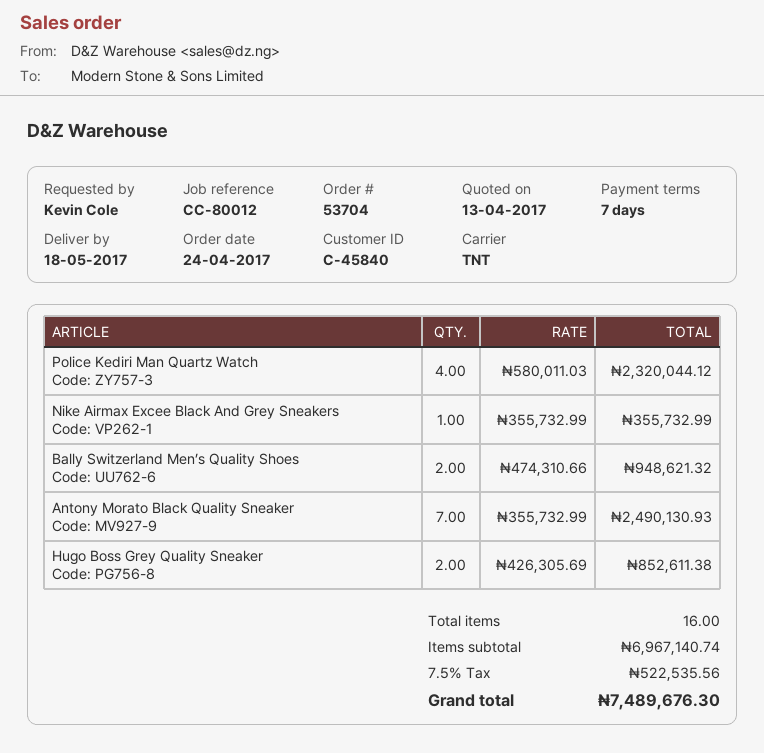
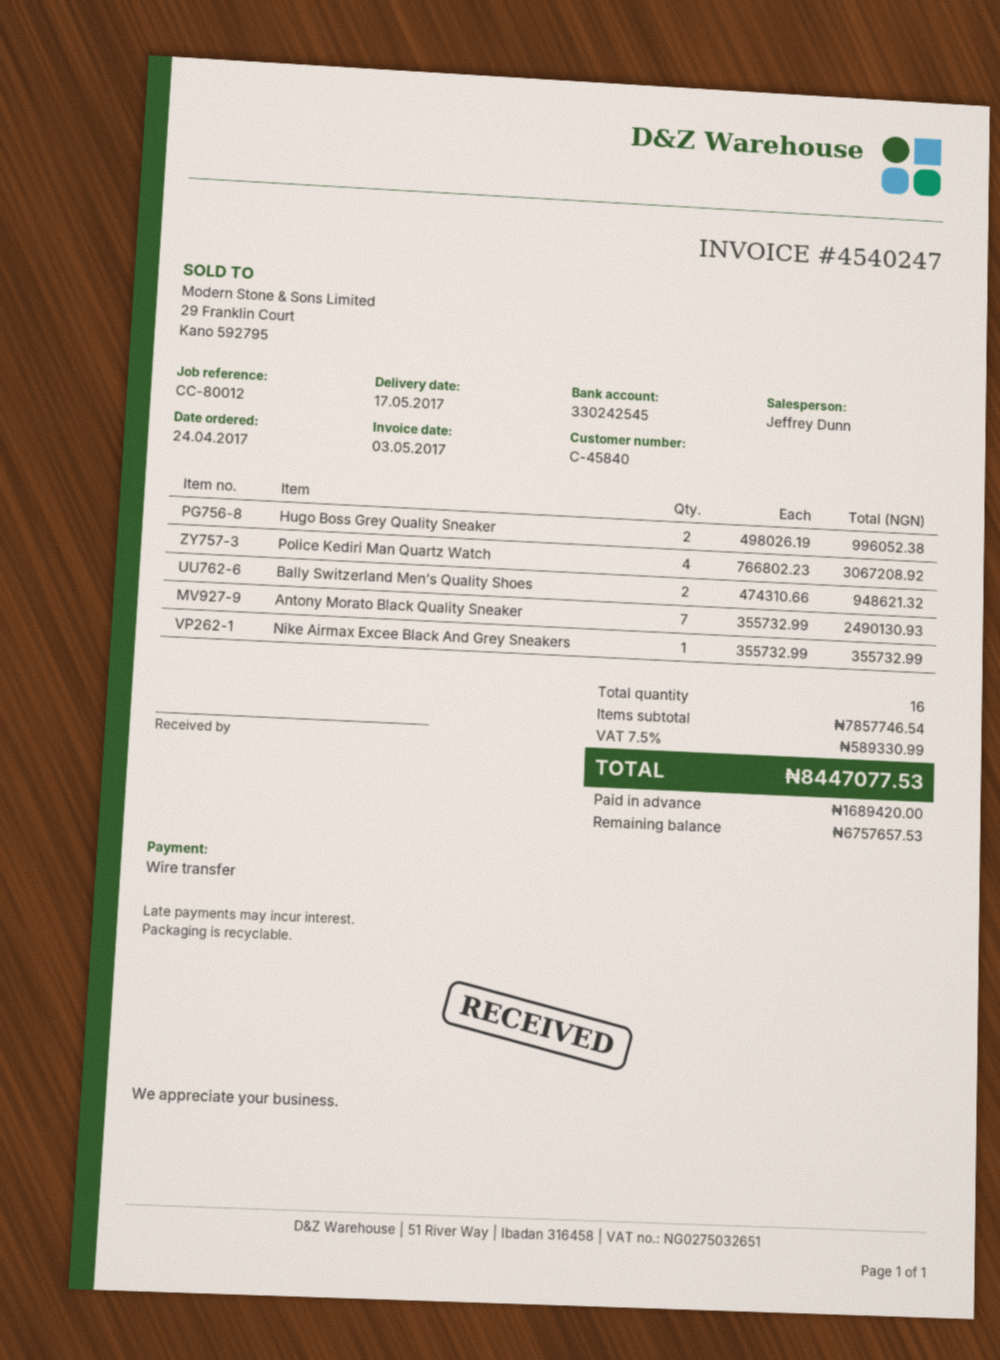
delivery date: 2017-05-18 -> 2017-05-17
Police Kediri Man Quartz Watch: 4 x 580011.03 = 2320044.12 -> 4 x 766802.23 = 3067208.92
Hugo Boss Grey Quality Sneaker: 2 x 426305.69 = 852611.38 -> 2 x 498026.19 = 996052.38
subtotal: 6967140.74 -> 7857746.54
tax: 7.5% = 522535.56 -> 7.5% = 589330.99
total: 7489676.30 -> 8447077.53

